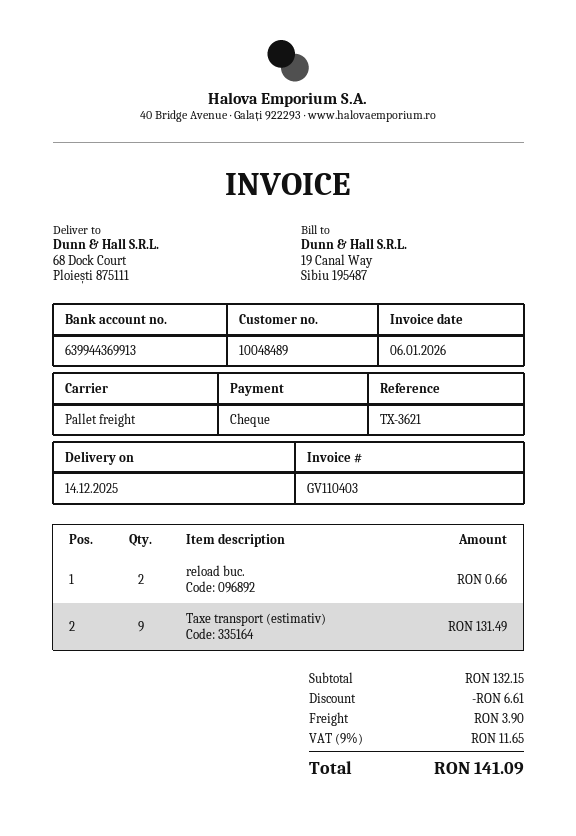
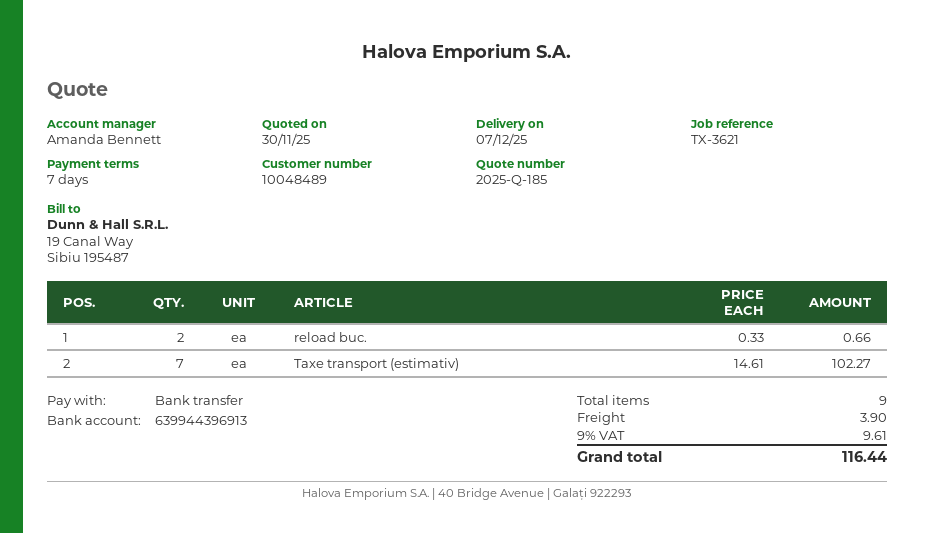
delivery date: 2025-12-14 -> 2025-12-07
payment method: cheque -> bank transfer
bank account: 639944369913 -> 639944396913
Taxe transport (estimativ): 9 for 131.49 -> 7 for 102.27
discount: 6.61 -> none
tax: 9% = 11.65 -> 9% = 9.61
total: 141.09 -> 116.44

